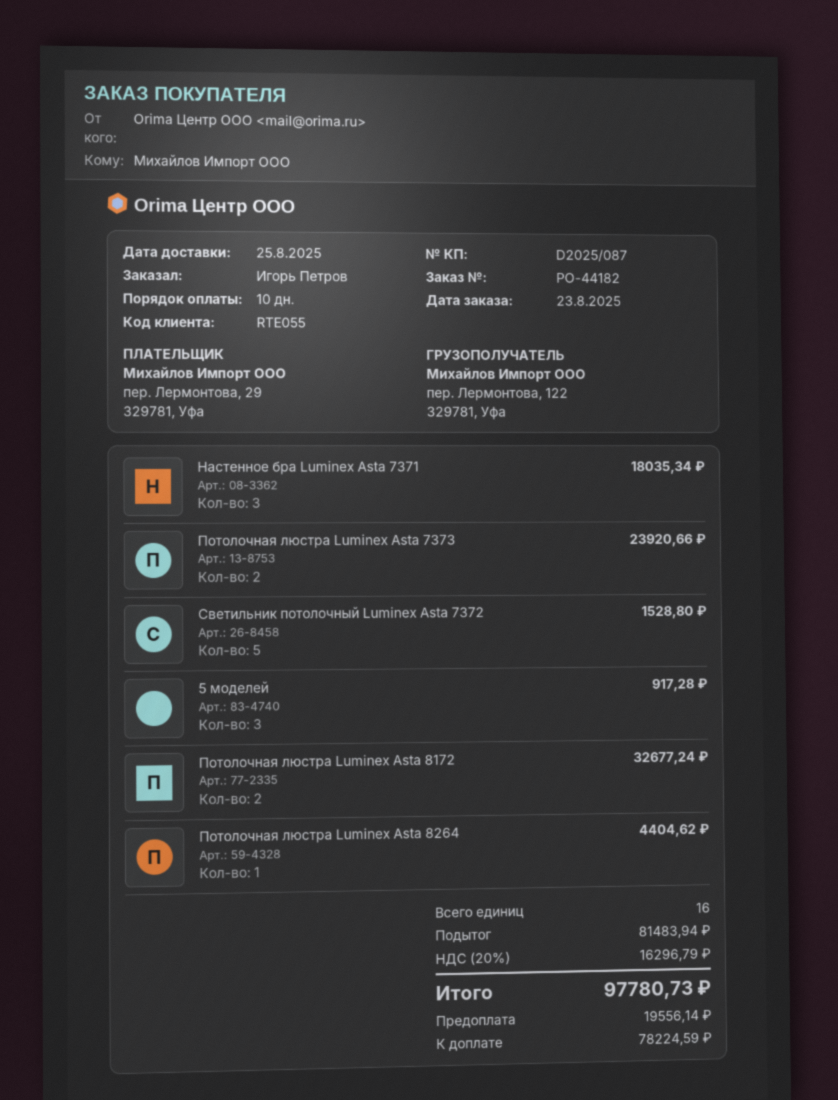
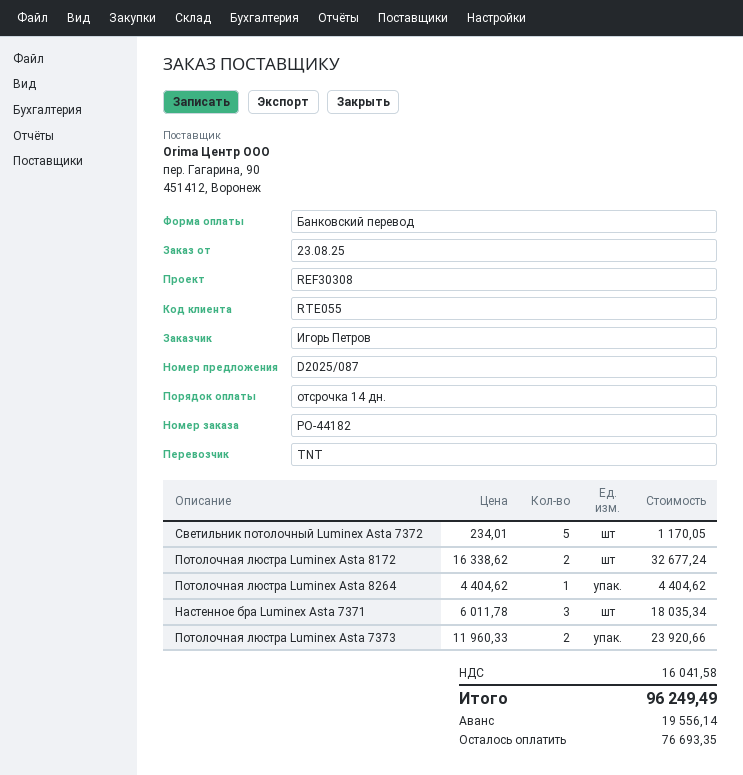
payment terms: 10 days -> 14 days
Светильник потолочный Luminex Asta 7372: 5 for 1528.80 -> 5 for 1170.05
5 моделей: 3 for 917.28 -> none
tax: 16296.79 -> 16041.58
total: 97780.73 -> 96249.49
balance: 78224.59 -> 76693.35

